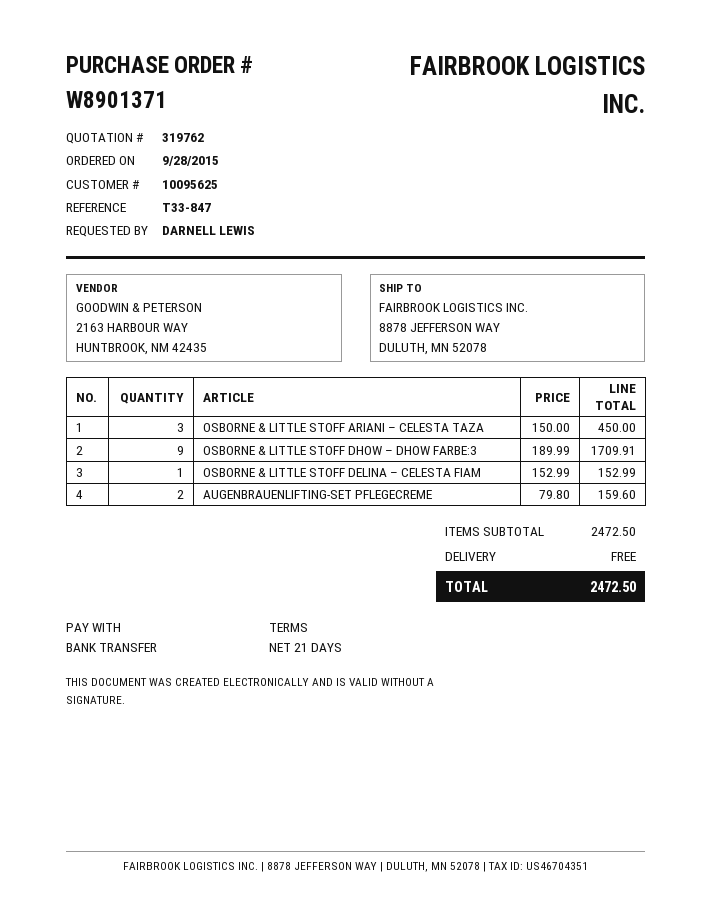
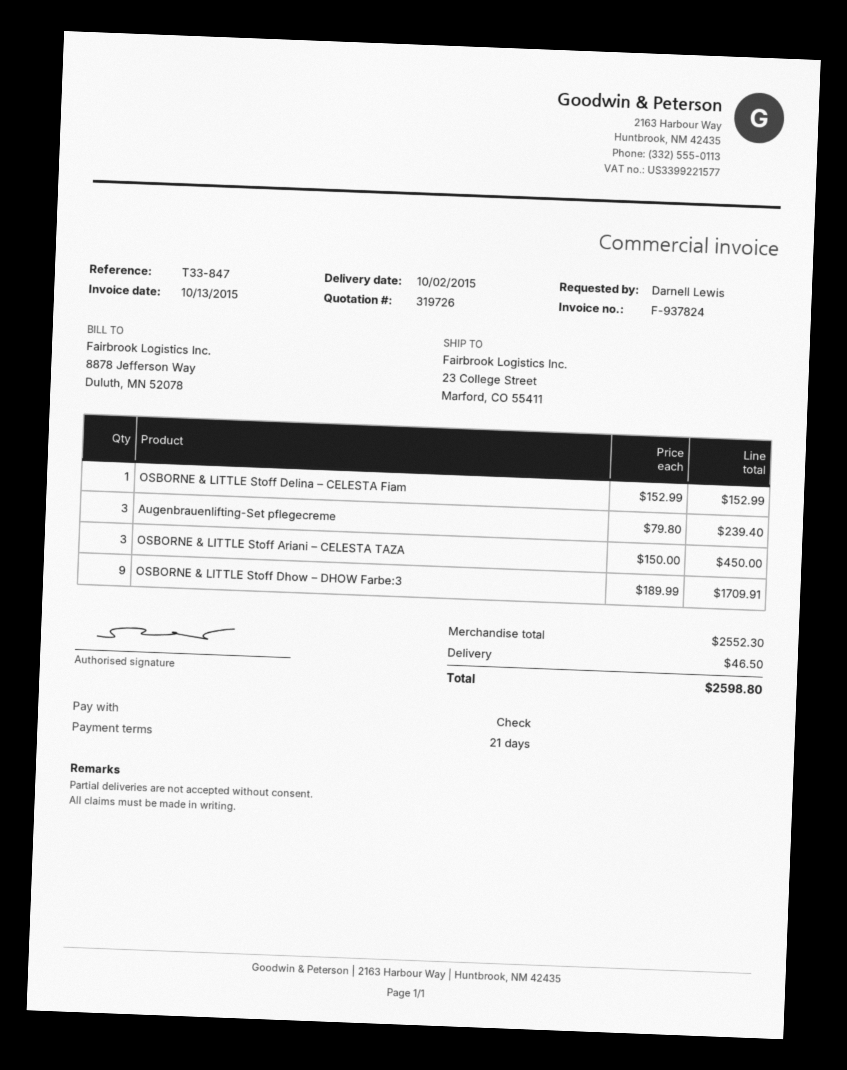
quote number: 319762 -> 319726
payment method: bank transfer -> cheque
ship to: 8878 JEFFERSON WAY, DULUTH, MN 52078 -> 23 College Street, Marford, CO 55411
AUGENBRAUENLIFTING-SET PFLEGECREME: 2 x 79.80 = 159.60 -> 3 x 79.80 = 239.40
subtotal: 2472.50 -> 2552.30
shipping: 0.00 -> 46.50
total: 2472.50 -> 2598.80

